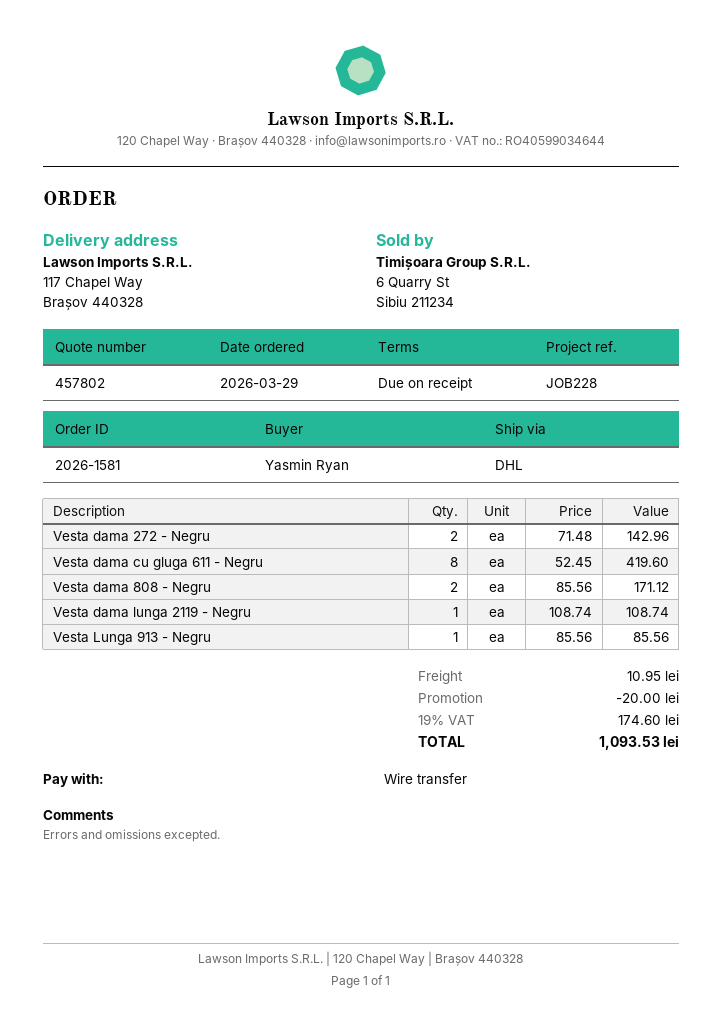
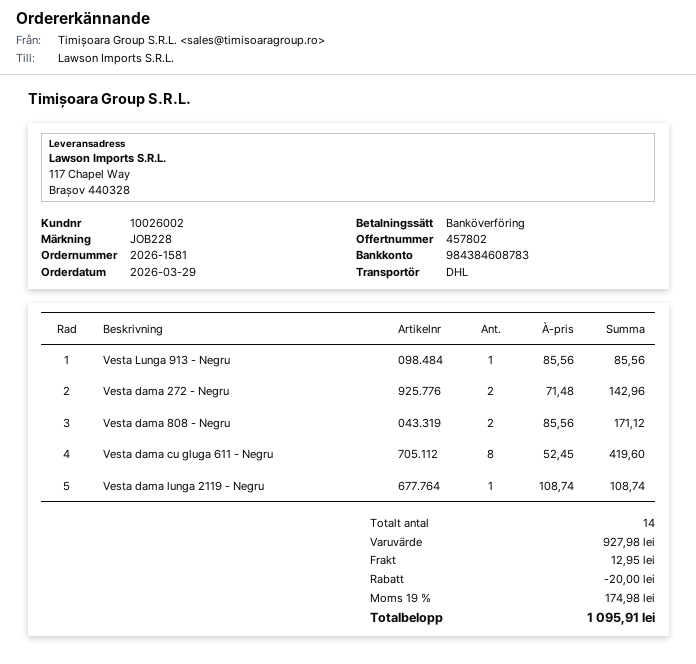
shipping: 10.95 -> 12.95
tax: 19% = 174.60 -> 19% = 174.98
total: 1093.53 -> 1095.91

